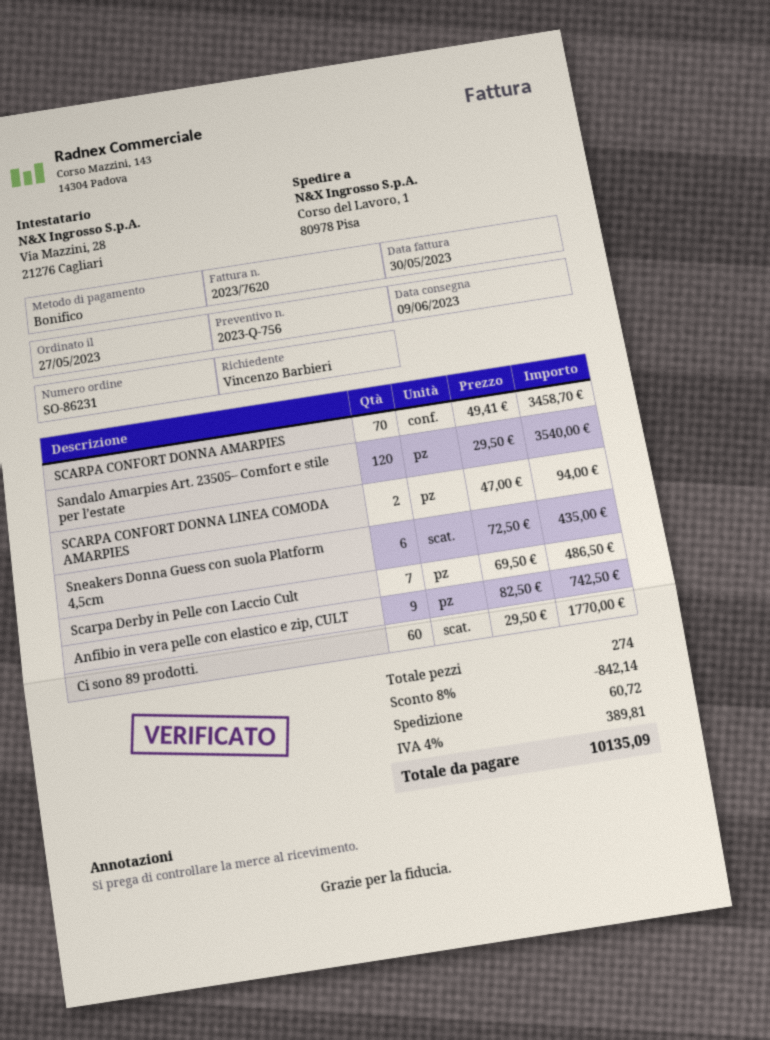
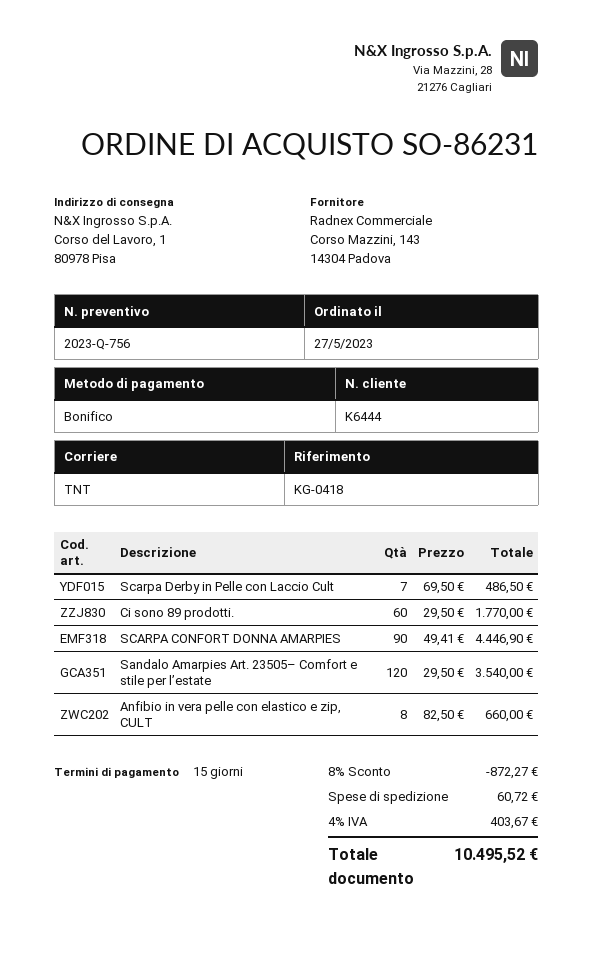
SCARPA CONFORT DONNA AMARPIES: 70 x 49.41 = 3458.70 -> 90 x 49.41 = 4446.90
SCARPA CONFORT DONNA LINEA COMODA AMARPIES: 2 x 47.00 = 94.00 -> none
Sneakers Donna Guess con suola Platform 4,5cm: 6 x 72.50 = 435.00 -> none
Anfibio in vera pelle con elastico e zip, CULT: 9 x 82.50 = 742.50 -> 8 x 82.50 = 660.00
discount: 8% = 842.14 -> 8% = 872.27
tax: 4% = 389.81 -> 4% = 403.67
total: 10135.09 -> 10495.52

